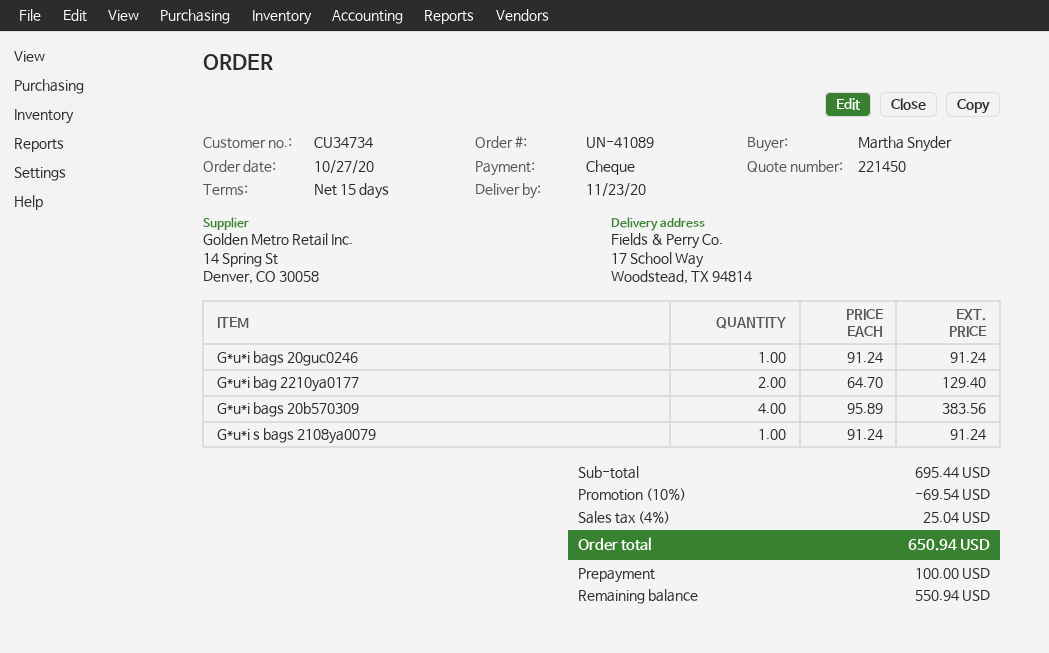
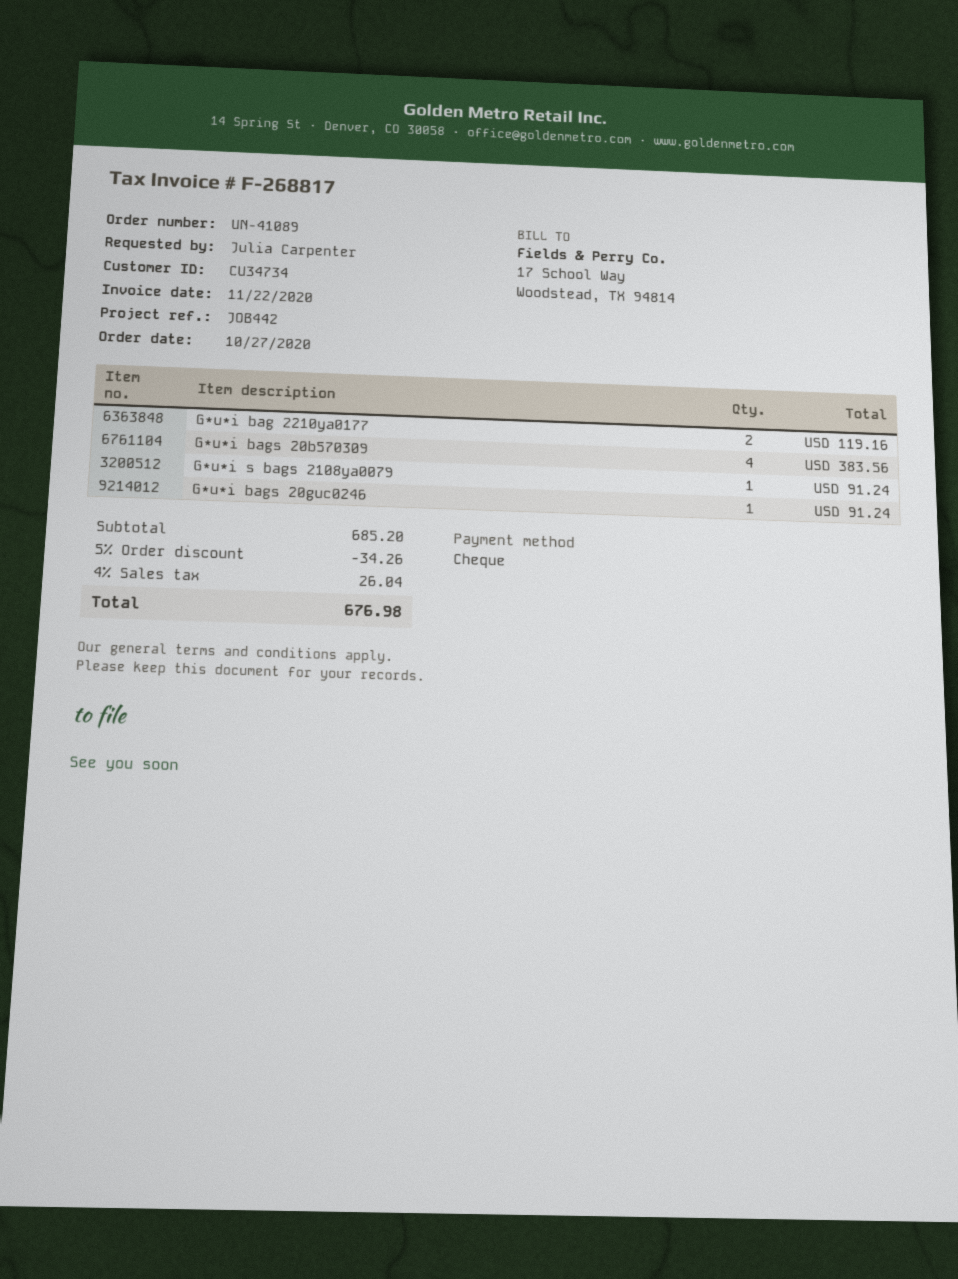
ordered by: Martha Snyder -> Julia Carpenter
G*u*i bag 2210ya0177: 2 for 129.40 -> 2 for 119.16
subtotal: 695.44 -> 685.20
discount: 10% = 69.54 -> 5% = 34.26
tax: 4% = 25.04 -> 4% = 26.04
total: 650.94 -> 676.98

